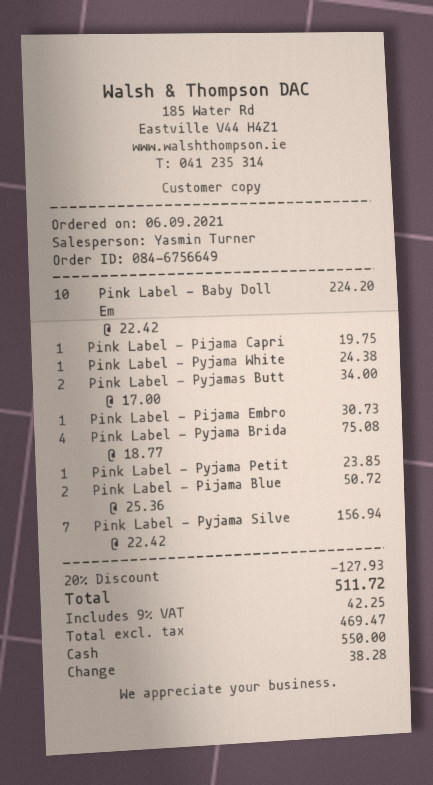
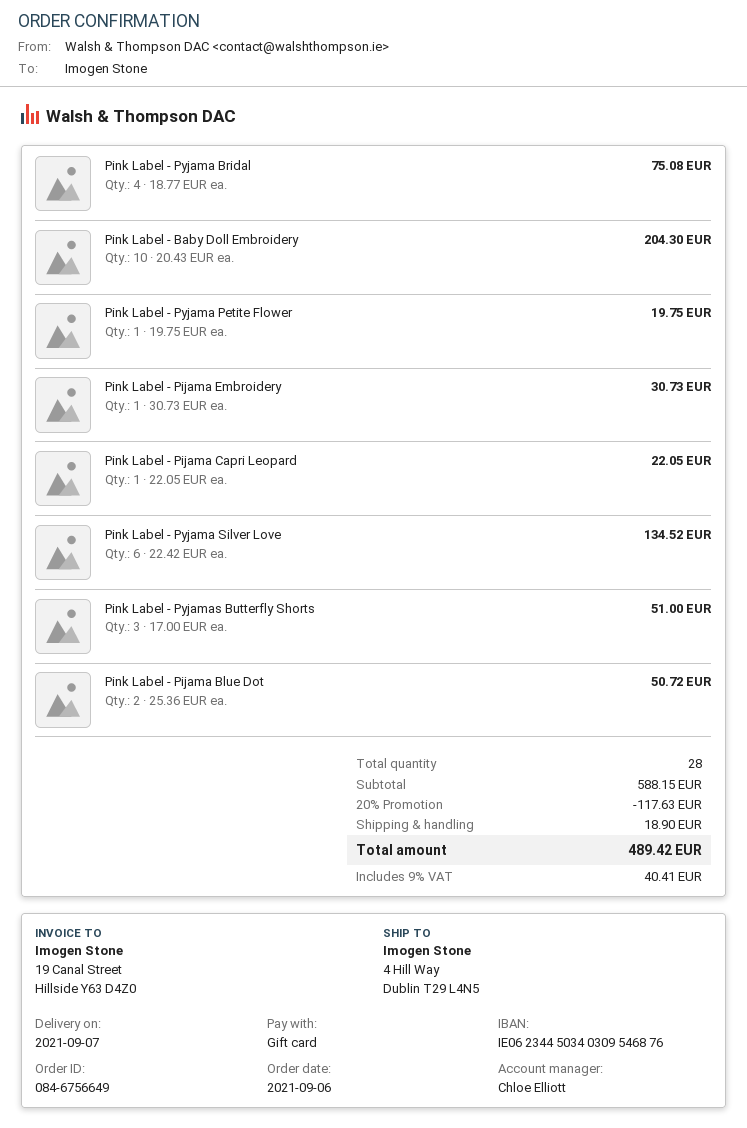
sales rep: Yasmin Turner -> Chloe Elliott
payment method: cash -> gift card
Pink Label - Baby Doll Em: 10 x 22.42 = 224.20 -> 10 x 20.43 = 204.30
Pink Label - Pijama Capri: 1 x 19.75 = 19.75 -> 1 x 22.05 = 22.05
Pink Label - Pyjama White: 1 x 24.38 = 24.38 -> none
Pink Label - Pyjamas Butt: 2 x 17.00 = 34.00 -> 3 x 17.00 = 51.00
Pink Label - Pyjama Petit: 1 x 23.85 = 23.85 -> 1 x 19.75 = 19.75
Pink Label - Pyjama Silve: 7 x 22.42 = 156.94 -> 6 x 22.42 = 134.52
discount: 20% = 127.93 -> 20% = 117.63
shipping: none -> 18.90
tax: 9% = 42.25 -> 9% = 40.41
total: 511.72 -> 489.42

